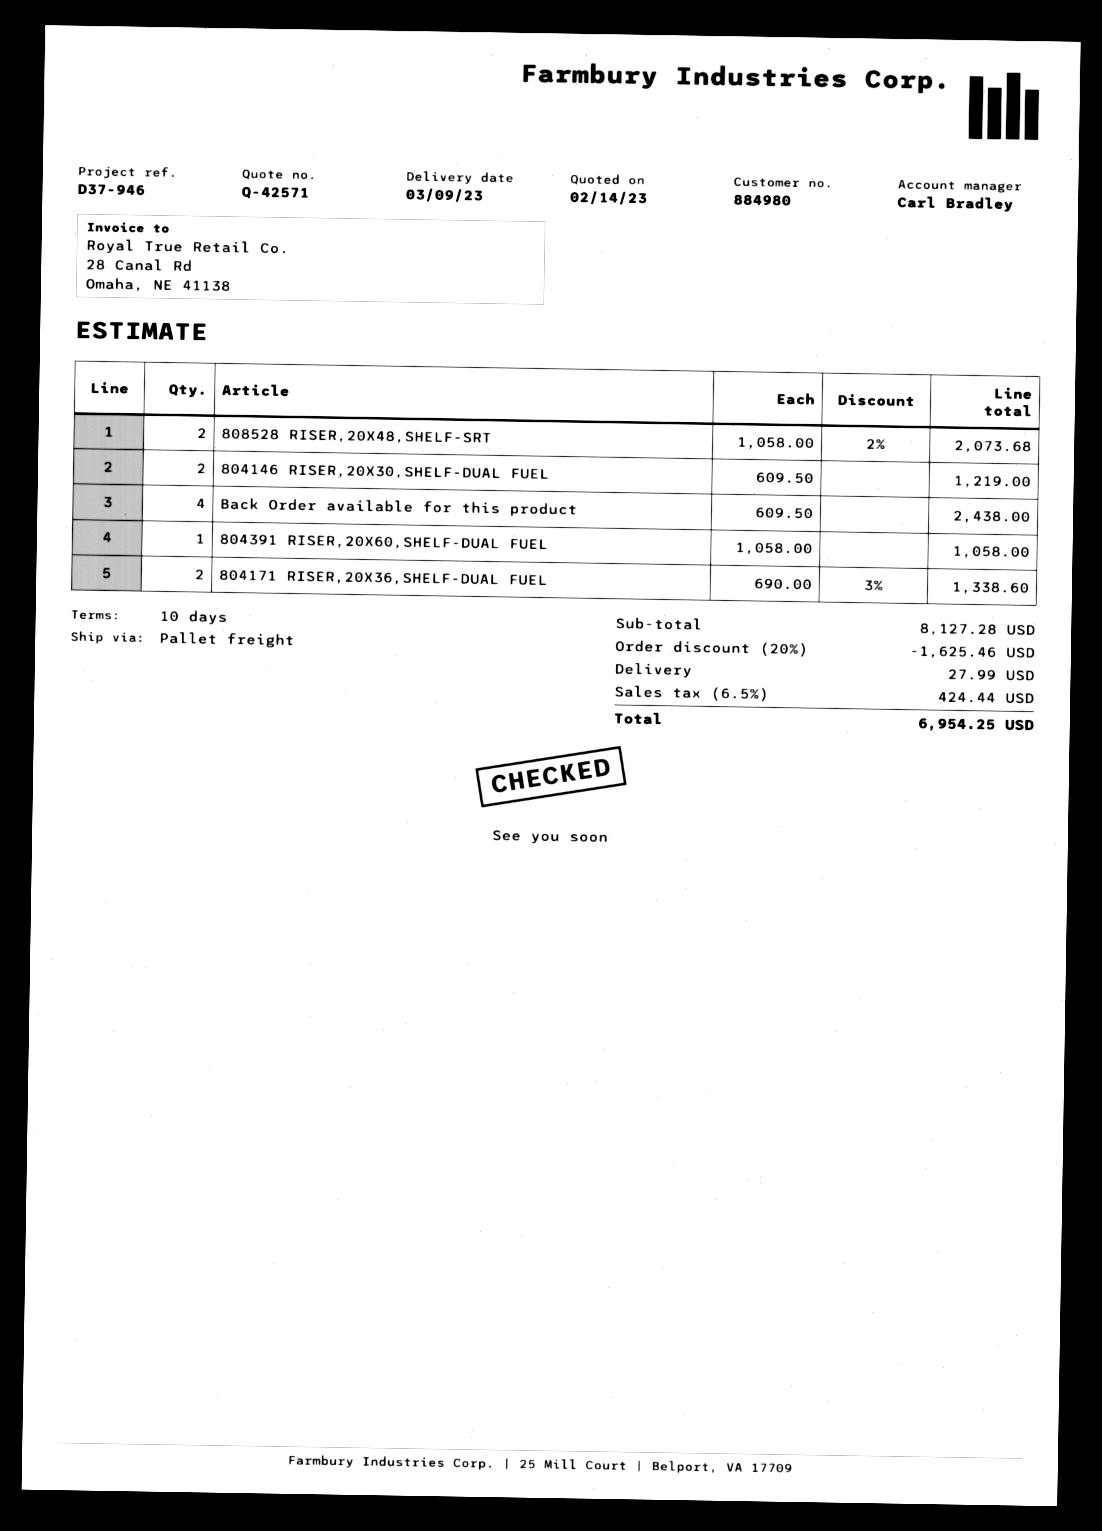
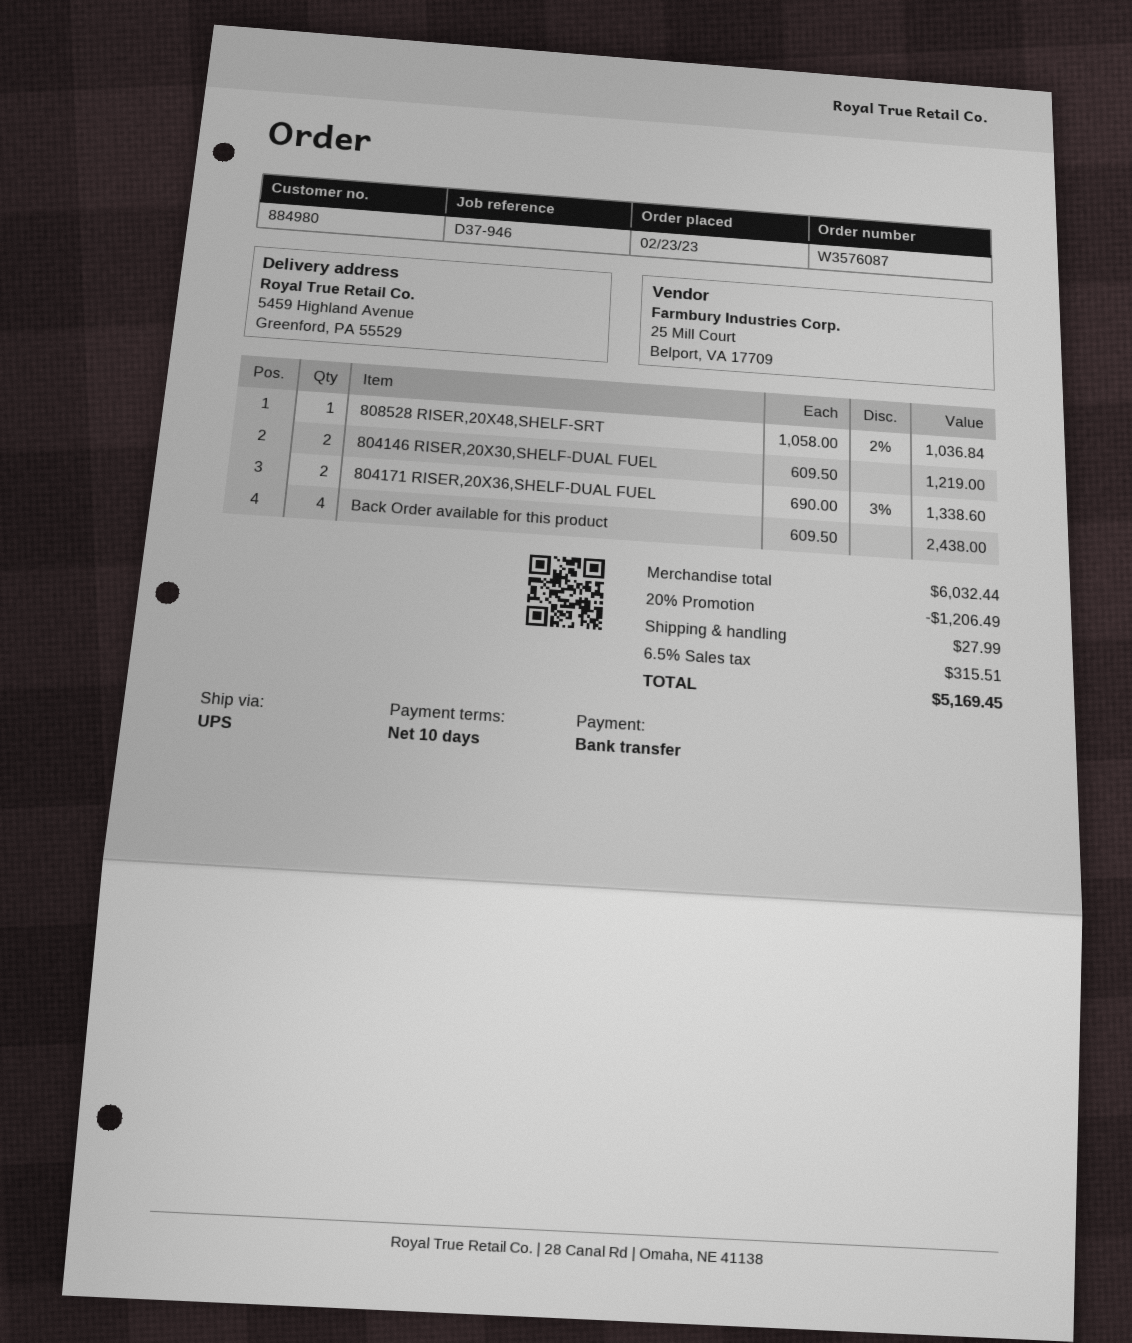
shipping method: pallet freight -> UPS
808528 RISER,20X48,SHELF-SRT: 2 x 1058.00 - 2% = 2073.68 -> 1 x 1058.00 - 2% = 1036.84
804391 RISER,20X60,SHELF-DUAL FUEL: 1 x 1058.00 = 1058.00 -> none
subtotal: 8127.28 -> 6032.44
discount: 20% = 1625.46 -> 20% = 1206.49
tax: 6.5% = 424.44 -> 6.5% = 315.51
total: 6954.25 -> 5169.45

